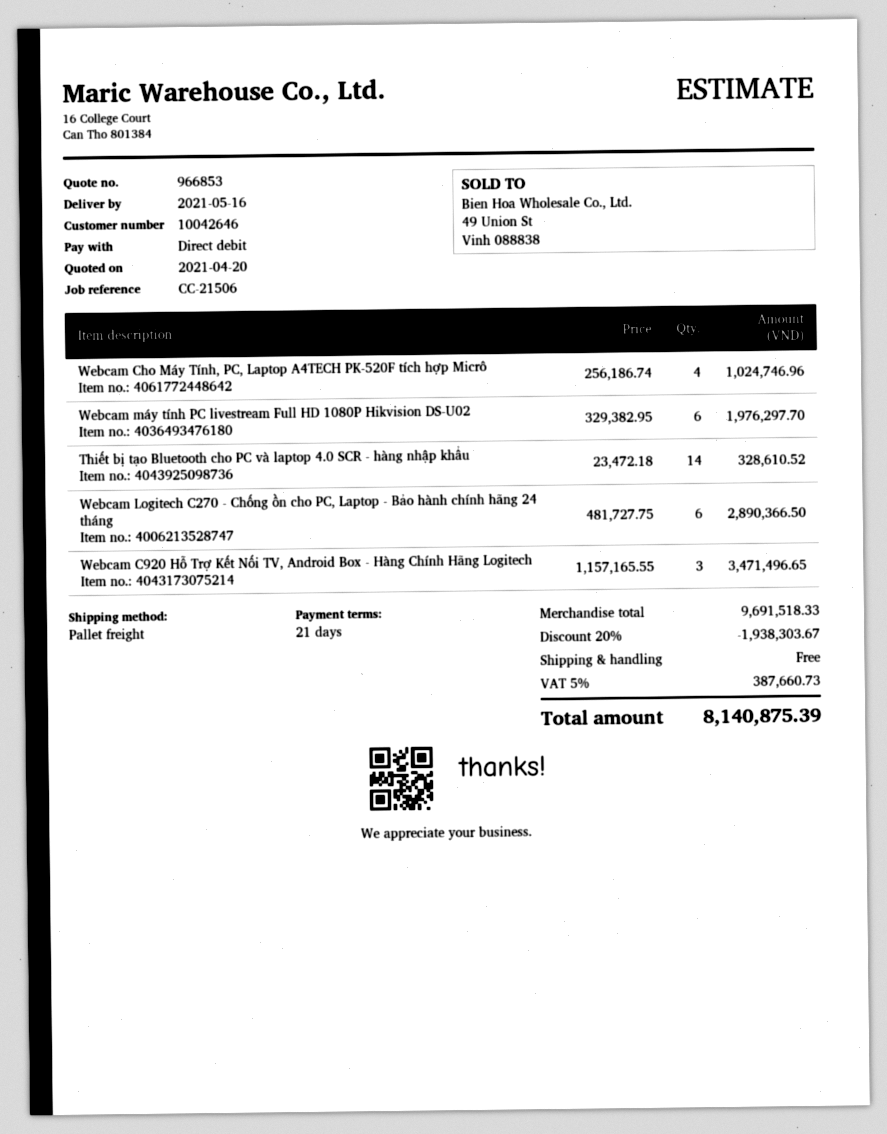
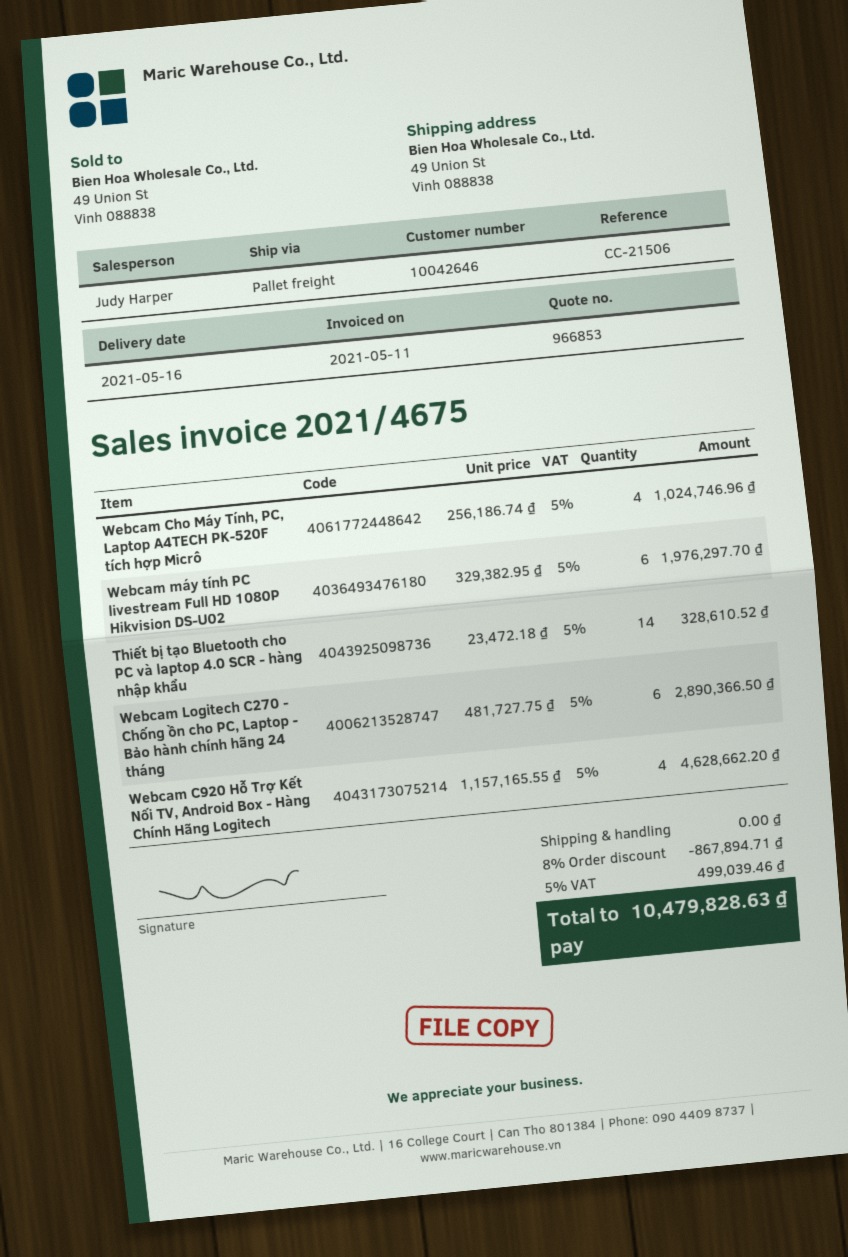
Webcam C920 Hỗ Trợ Kết Nối TV, Android Box - Hàng Chính Hãng Logitech: 3 x 1157165.55 = 3471496.65 -> 4 x 1157165.55 = 4628662.20
discount: 20% = 1938303.67 -> 8% = 867894.71
tax: 5% = 387660.73 -> 5% = 499039.46
total: 8140875.39 -> 10479828.63

